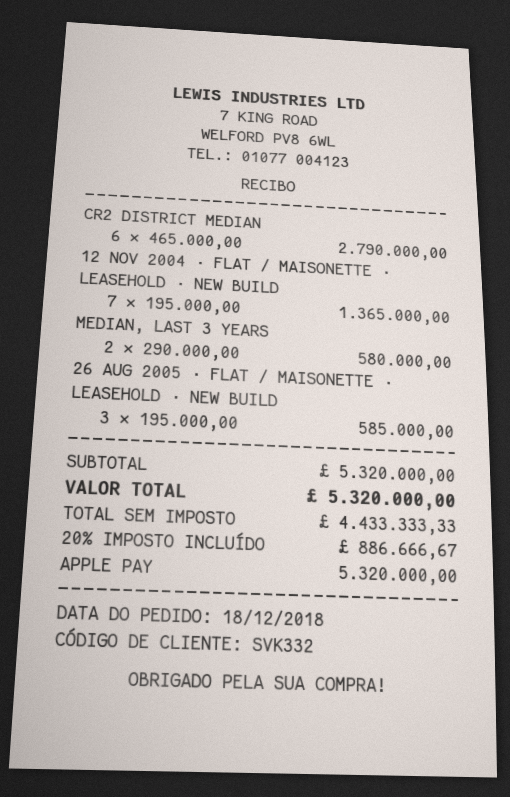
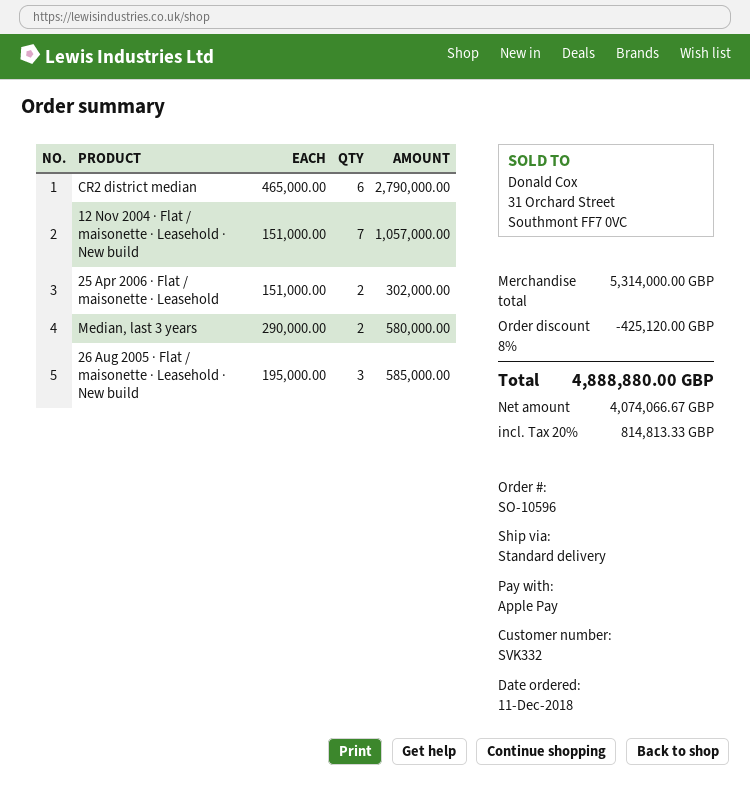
order date: 2018-12-18 -> 2018-12-11
12 NOV 2004 · FLAT / MAISONETTE · LEASEHOLD · NEW BUILD: 7 x 195000.00 = 1365000.00 -> 7 x 151000.00 = 1057000.00
25 Apr 2006 · Flat / maisonette · Leasehold: none -> 2 x 151000.00 = 302000.00
subtotal: 5320000.00 -> 5314000.00
discount: none -> 8% = 425120.00
net: 4433333.33 -> 4074066.67
tax: 20% = 886666.67 -> 20% = 814813.33
total: 5320000.00 -> 4888880.00

